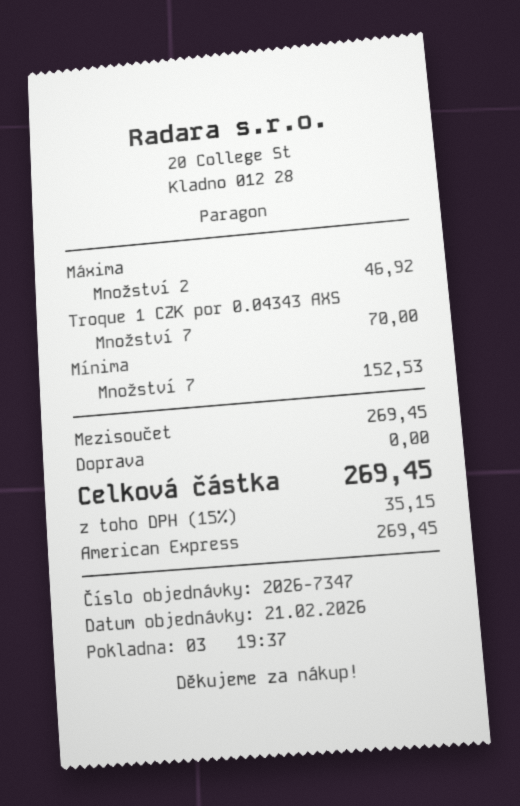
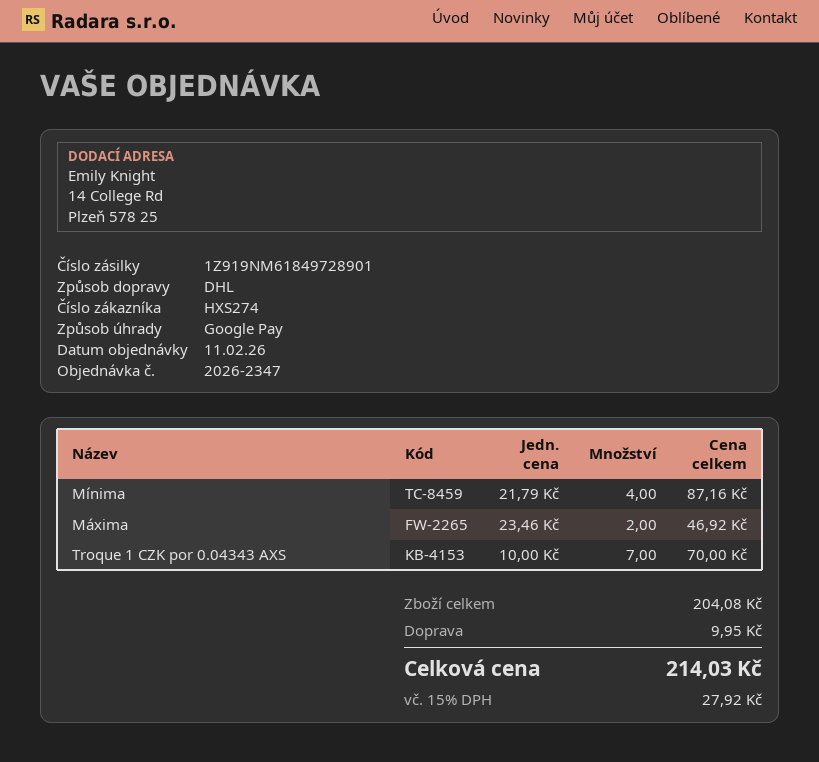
order number: 2026-7347 -> 2026-2347
order date: 2026-02-21 -> 2026-02-11
payment method: American Express -> Google Pay
Mínima: 7 for 152.53 -> 4 for 87.16
subtotal: 269.45 -> 204.08
shipping: 0.00 -> 9.95
tax: 15% = 35.15 -> 15% = 27.92
total: 269.45 -> 214.03

